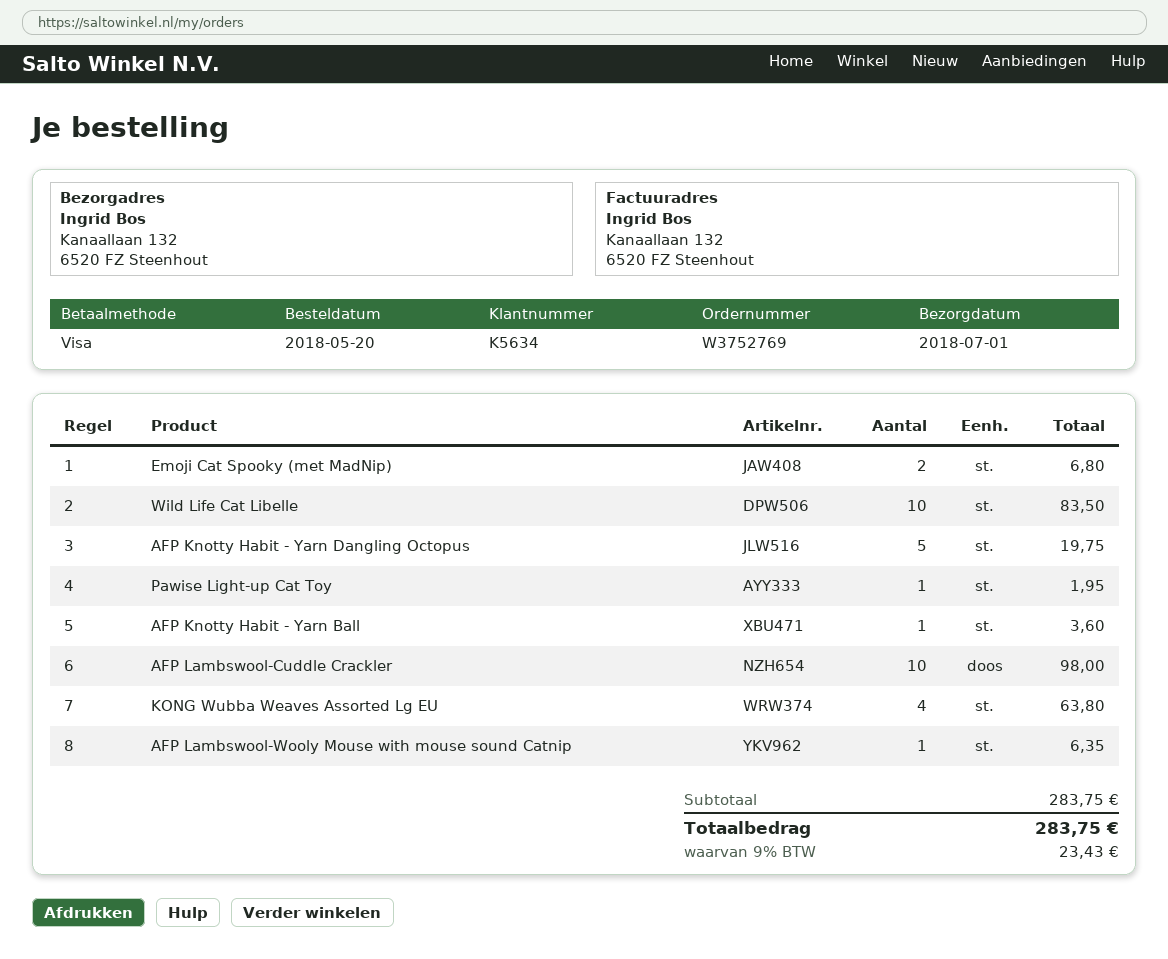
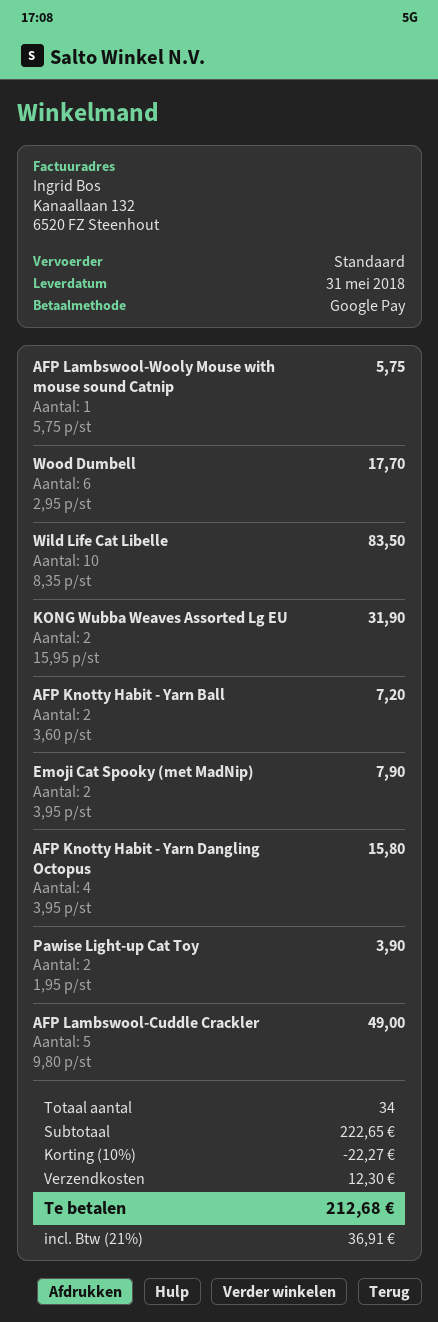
delivery date: 2018-07-01 -> 2018-05-31
payment method: Visa -> Google Pay
Emoji Cat Spooky (met MadNip): 2 for 6.80 -> 2 for 7.90
AFP Knotty Habit - Yarn Dangling Octopus: 5 for 19.75 -> 4 for 15.80
Pawise Light-up Cat Toy: 1 for 1.95 -> 2 for 3.90
AFP Knotty Habit - Yarn Ball: 1 for 3.60 -> 2 for 7.20
AFP Lambswool-Cuddle Crackler: 10 for 98.00 -> 5 for 49.00
KONG Wubba Weaves Assorted Lg EU: 4 for 63.80 -> 2 for 31.90
AFP Lambswool-Wooly Mouse with mouse sound Catnip: 1 for 6.35 -> 1 for 5.75
Wood Dumbell: none -> 6 for 17.70
subtotal: 283.75 -> 222.65
discount: none -> 10% = 22.27
shipping: none -> 12.30
tax: 9% = 23.43 -> 21% = 36.91
total: 283.75 -> 212.68

